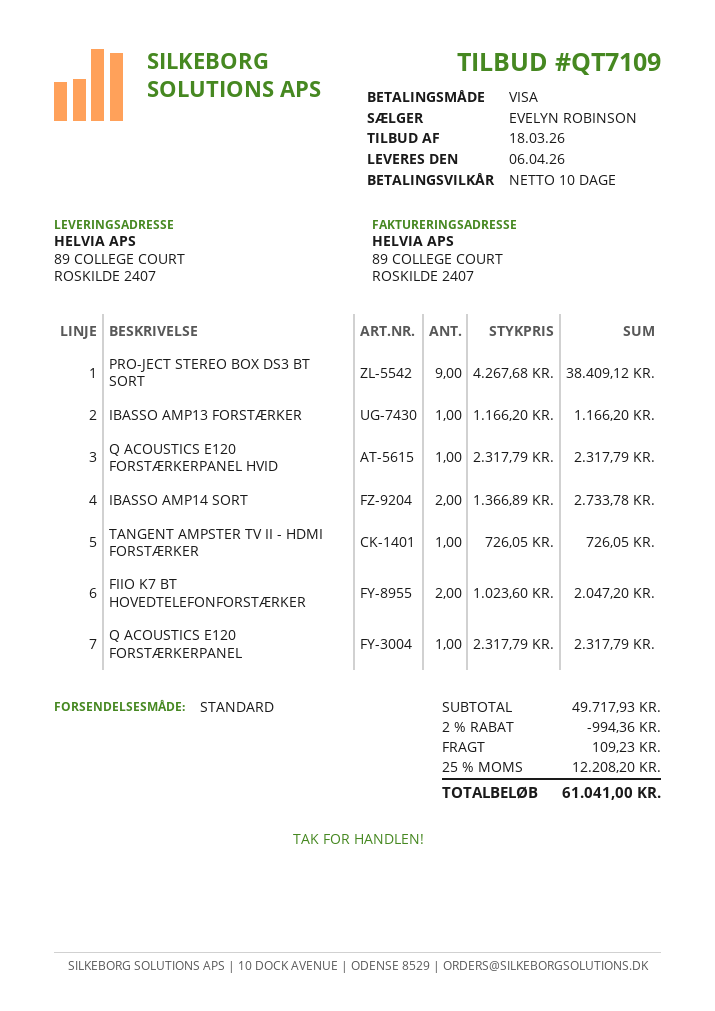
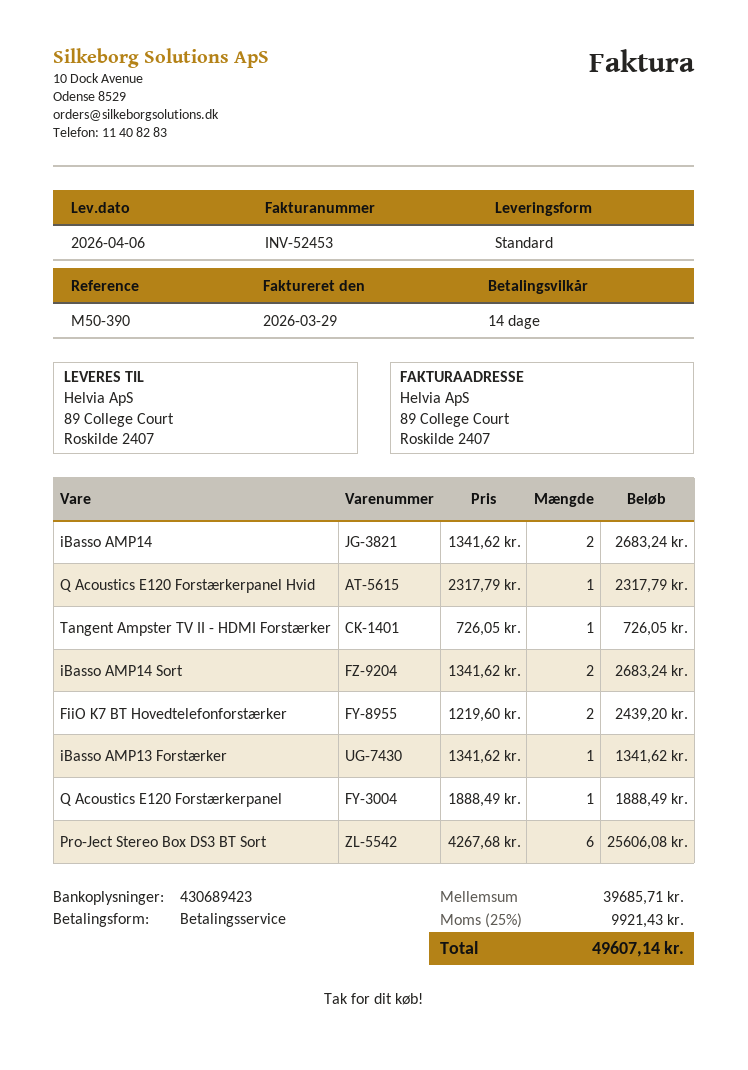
payment terms: 10 days -> 14 days
payment method: Visa -> direct debit
PRO-JECT STEREO BOX DS3 BT SORT: 9 x 4267.68 = 38409.12 -> 6 x 4267.68 = 25606.08
IBASSO AMP13 FORSTÆRKER: 1 x 1166.20 = 1166.20 -> 1 x 1341.62 = 1341.62
IBASSO AMP14 SORT: 2 x 1366.89 = 2733.78 -> 2 x 1341.62 = 2683.24
FIIO K7 BT HOVEDTELEFONFORSTÆRKER: 2 x 1023.60 = 2047.20 -> 2 x 1219.60 = 2439.20
Q ACOUSTICS E120 FORSTÆRKERPANEL: 1 x 2317.79 = 2317.79 -> 1 x 1888.49 = 1888.49
iBasso AMP14: none -> 2 x 1341.62 = 2683.24
subtotal: 49717.93 -> 39685.71
discount: 2% = 994.36 -> none
shipping: 109.23 -> none
tax: 25% = 12208.20 -> 25% = 9921.43
total: 61041.00 -> 49607.14

